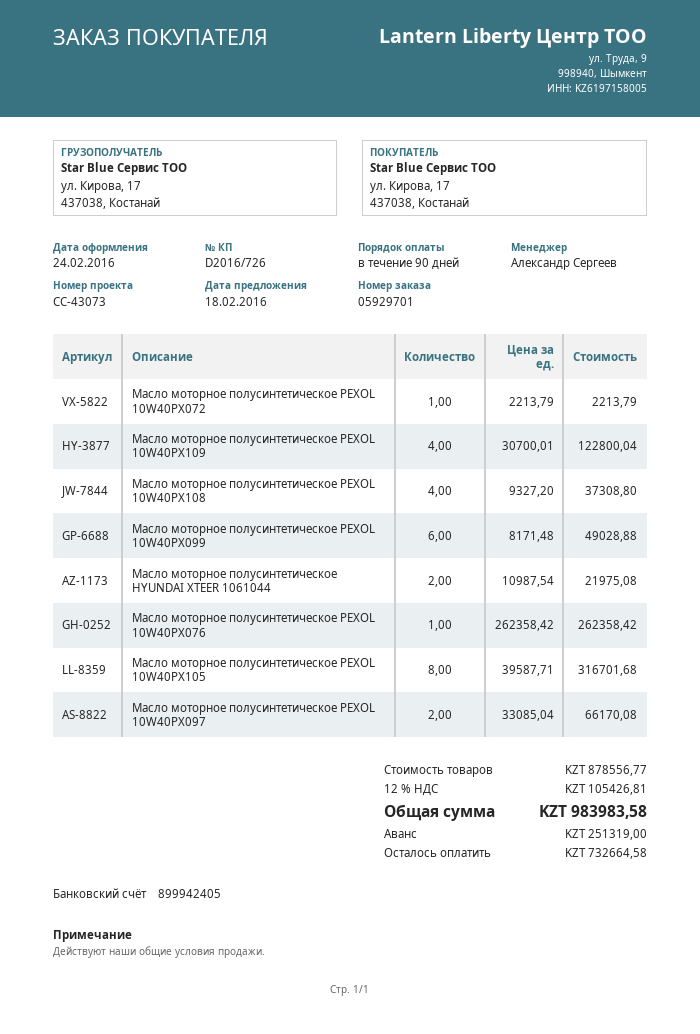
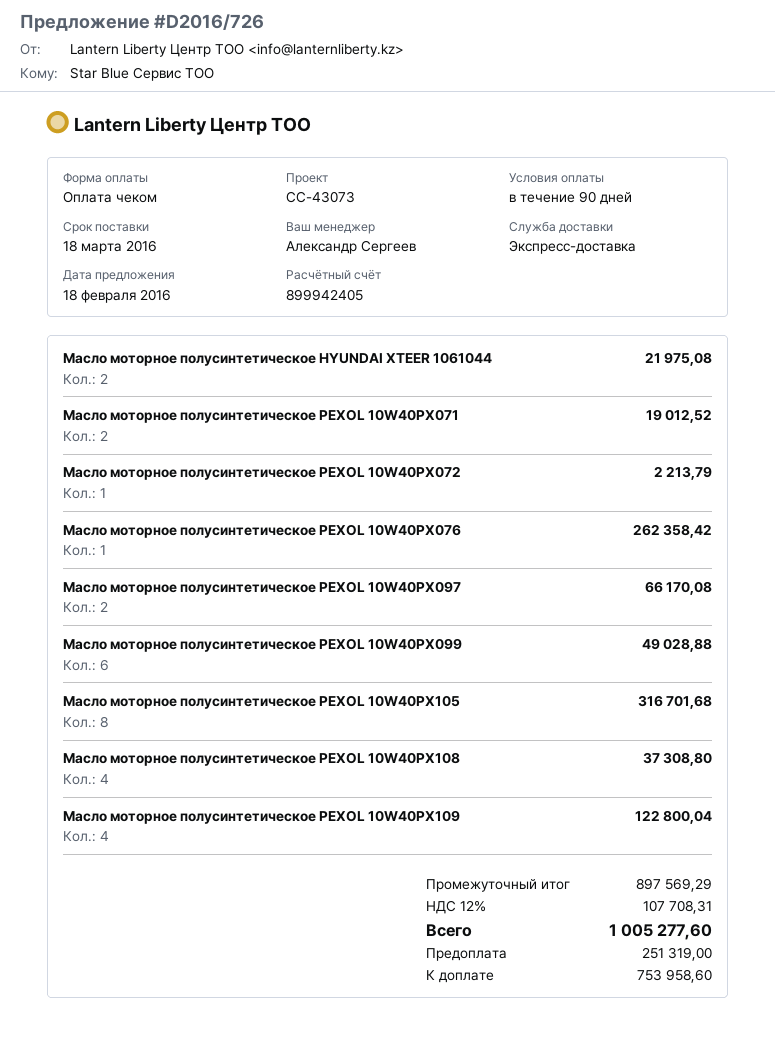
Масло моторное полусинтетическое PEXOL 10W40PX071: none -> 2 for 19012.52
subtotal: 878556.77 -> 897569.29
tax: 12% = 105426.81 -> 12% = 107708.31
total: 983983.58 -> 1005277.60
balance: 732664.58 -> 753958.60

